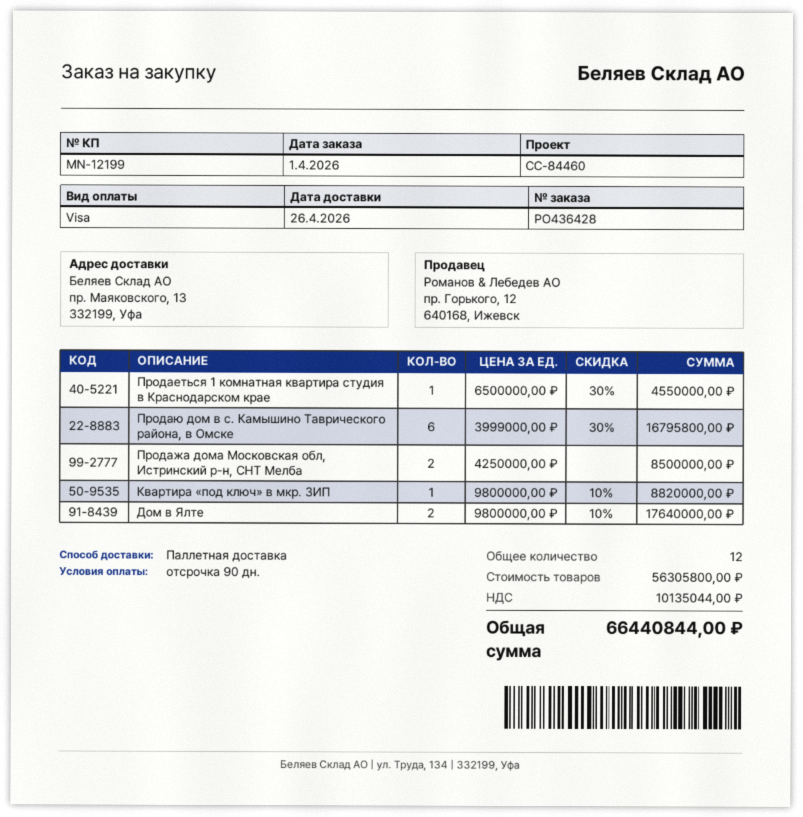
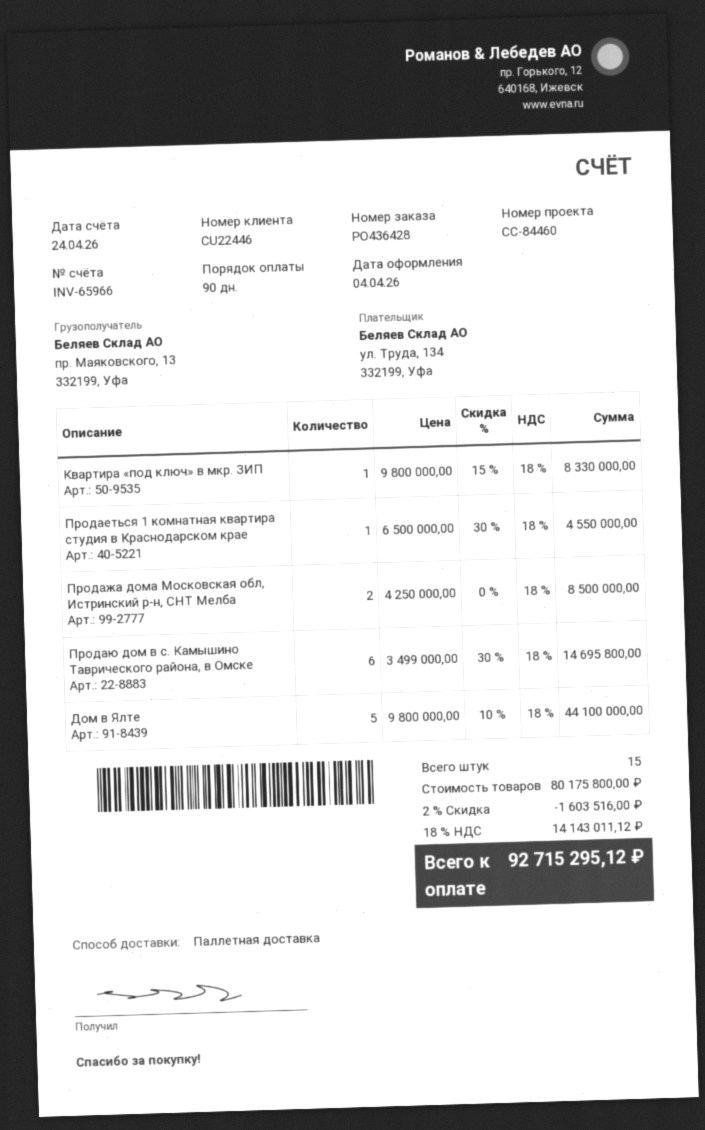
order date: 2026-04-01 -> 2026-04-04
Продаю дом в с. Камышино Таврического района, в Омске: 6 x 3999000.00 - 30% = 16795800.00 -> 6 x 3499000.00 - 30% = 14695800.00
Квартира «под ключ» в мкр. ЗИП: 1 x 9800000.00 - 10% = 8820000.00 -> 1 x 9800000.00 - 15% = 8330000.00
Дом в Ялте: 2 x 9800000.00 - 10% = 17640000.00 -> 5 x 9800000.00 - 10% = 44100000.00
total quantity: 12 -> 15
subtotal: 56305800.00 -> 80175800.00
discount: none -> 2% = 1603516.00
tax: 10135044.00 -> 14143011.12
total: 66440844.00 -> 92715295.12

